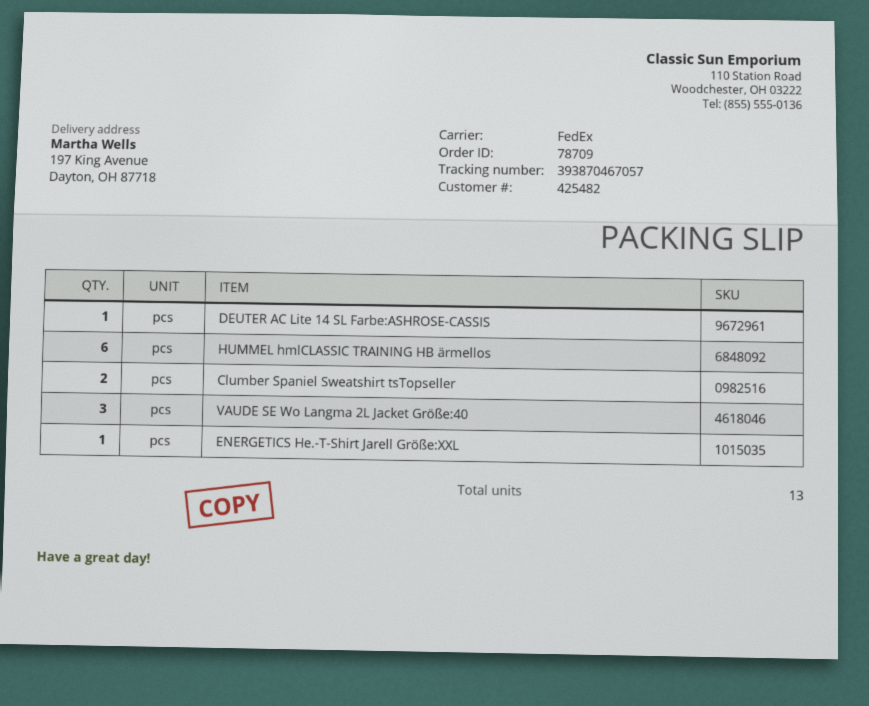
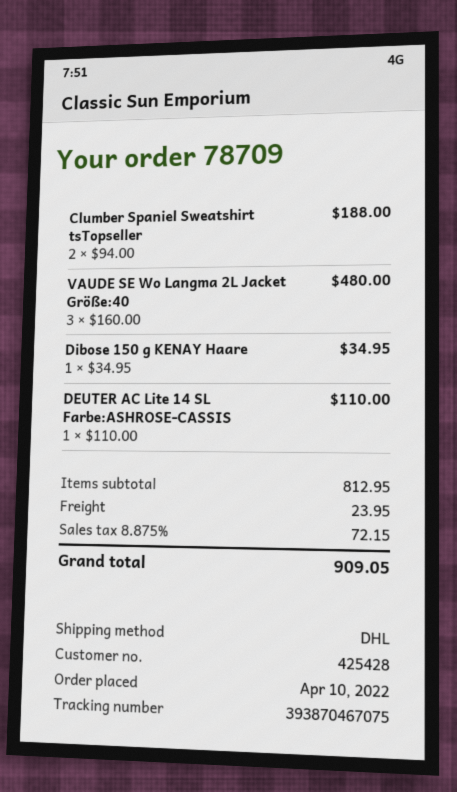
customer number: 425482 -> 425428
shipping method: FedEx -> DHL
tracking number: 393870467057 -> 393870467075
HUMMEL hmlCLASSIC TRAINING HB ärmellos: 6 -> none
ENERGETICS He.-T-Shirt Jarell Größe:XXL: 1 -> none
Dibose 150 g KENAY Haare: none -> 1

